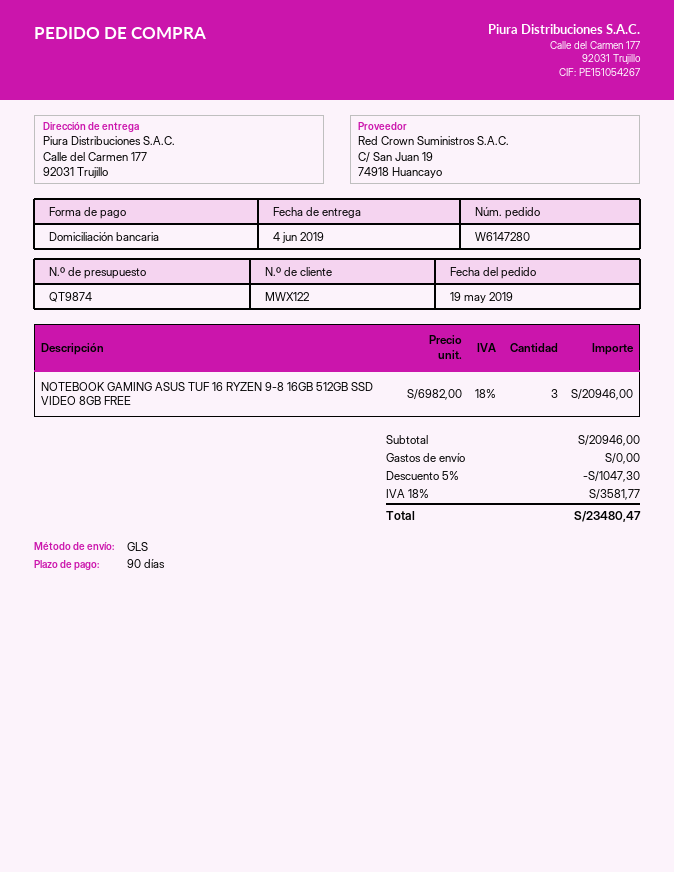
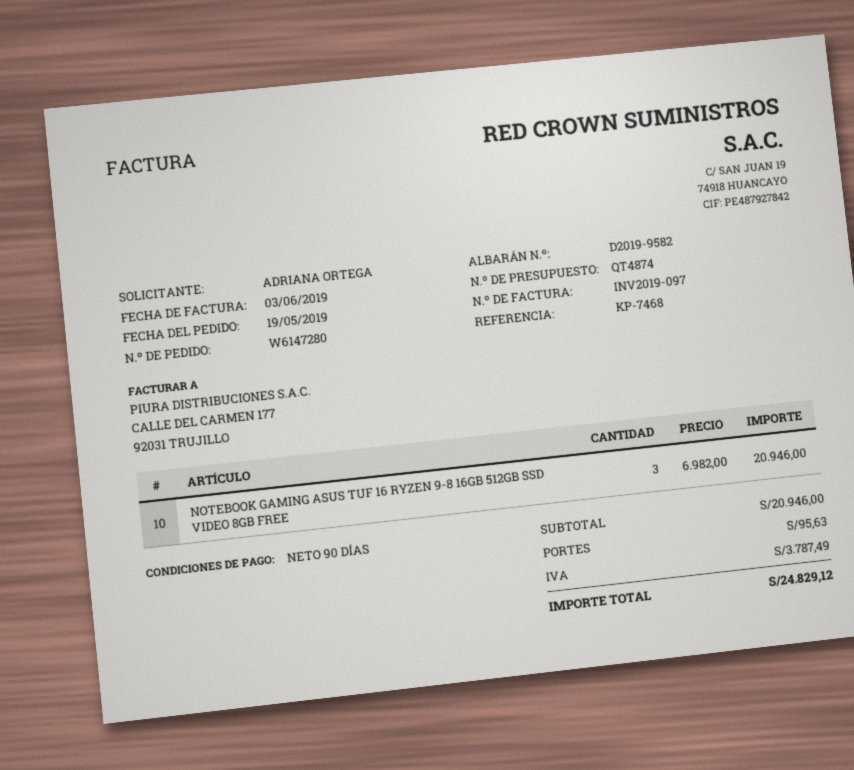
quote number: QT9874 -> QT4874
discount: 5% = 1047.30 -> none
shipping: 0.00 -> 95.63
tax: 3581.77 -> 3787.49
total: 23480.47 -> 24829.12

